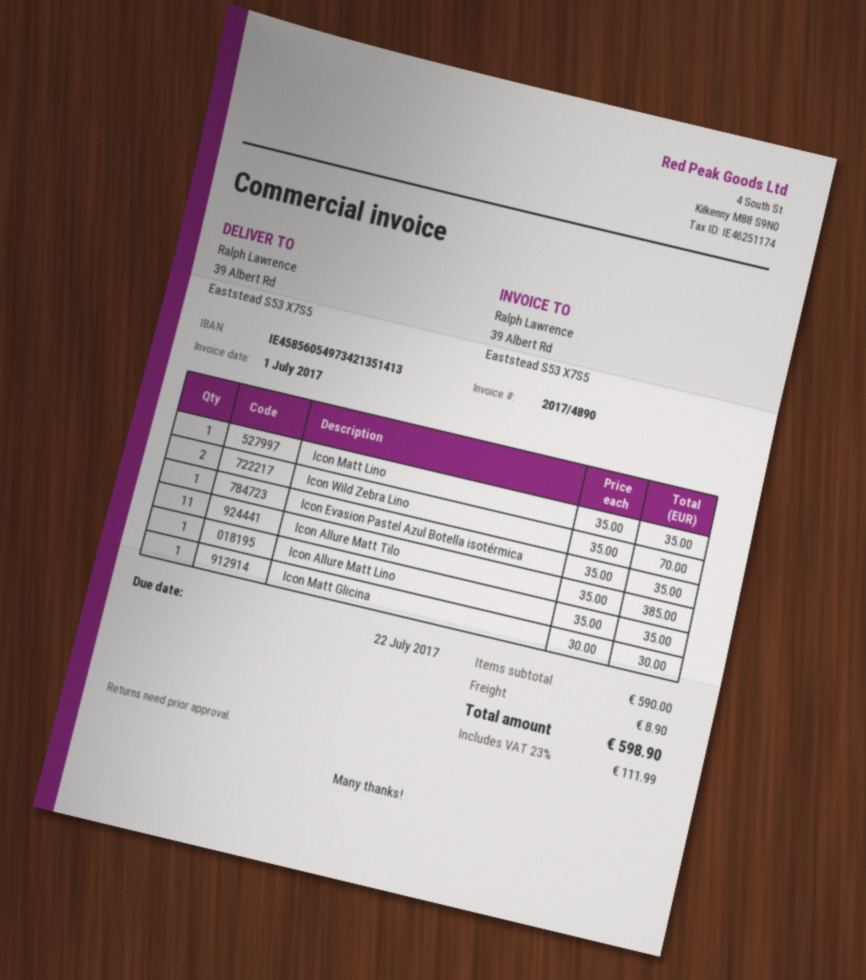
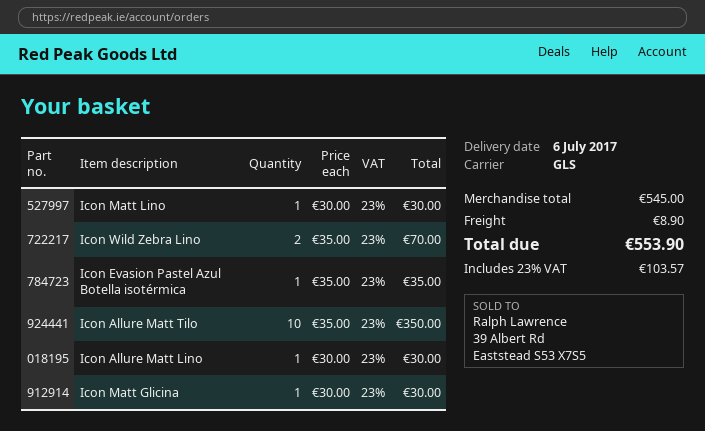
Icon Matt Lino: 1 x 35.00 = 35.00 -> 1 x 30.00 = 30.00
Icon Allure Matt Tilo: 11 x 35.00 = 385.00 -> 10 x 35.00 = 350.00
Icon Allure Matt Lino: 1 x 35.00 = 35.00 -> 1 x 30.00 = 30.00
subtotal: 590.00 -> 545.00
tax: 23% = 111.99 -> 23% = 103.57
total: 598.90 -> 553.90

